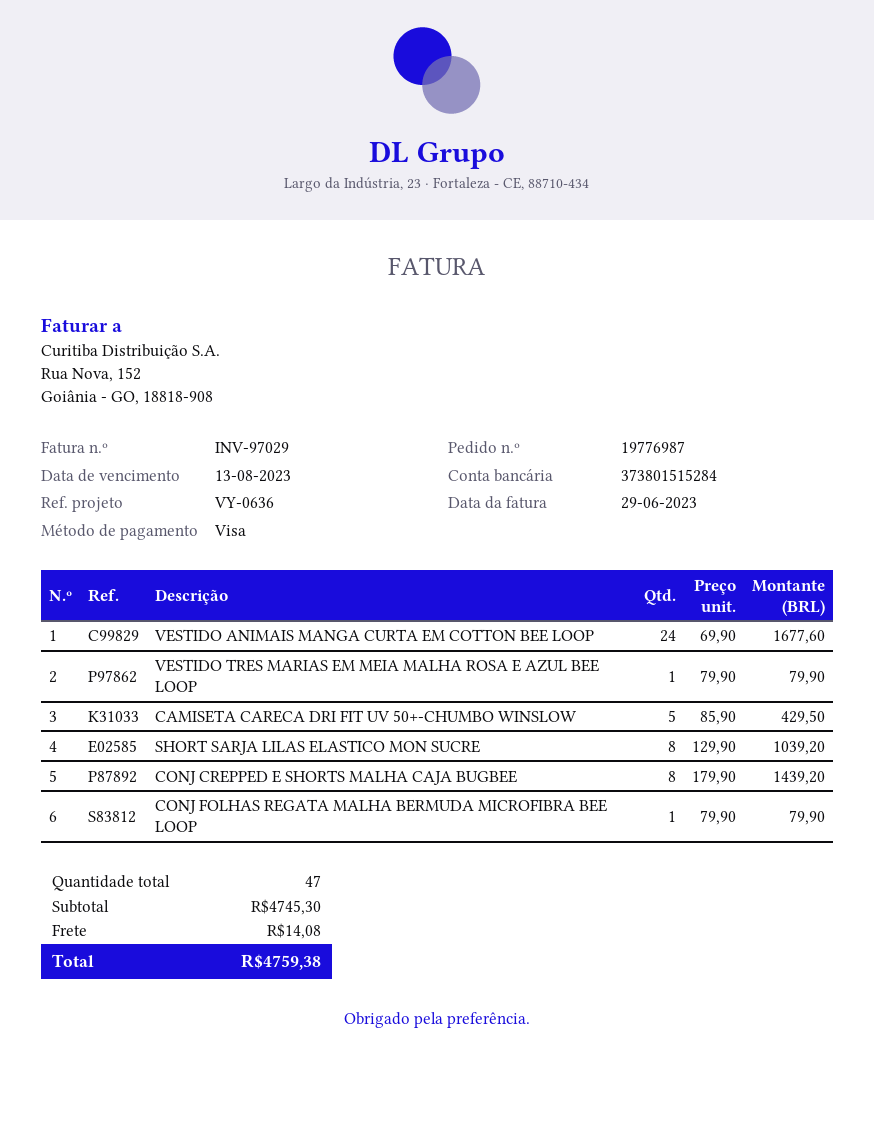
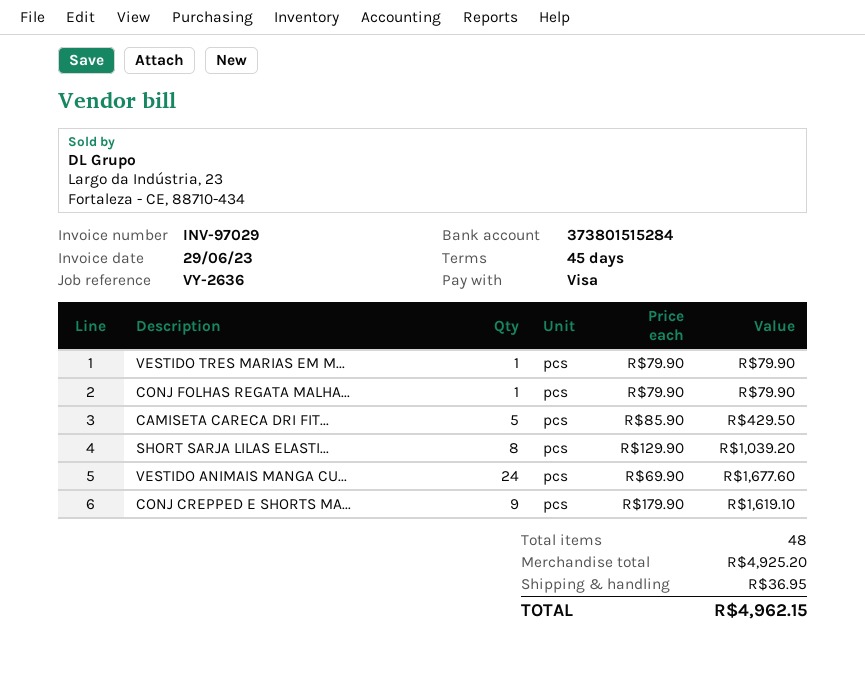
reference: VY-0636 -> VY-2636
CONJ CREPPED E SHORTS MALHA CAJA BUGBEE: 8 x 179.90 = 1439.20 -> 9 x 179.90 = 1619.10
total quantity: 47 -> 48
subtotal: 4745.30 -> 4925.20
shipping: 14.08 -> 36.95
total: 4759.38 -> 4962.15

